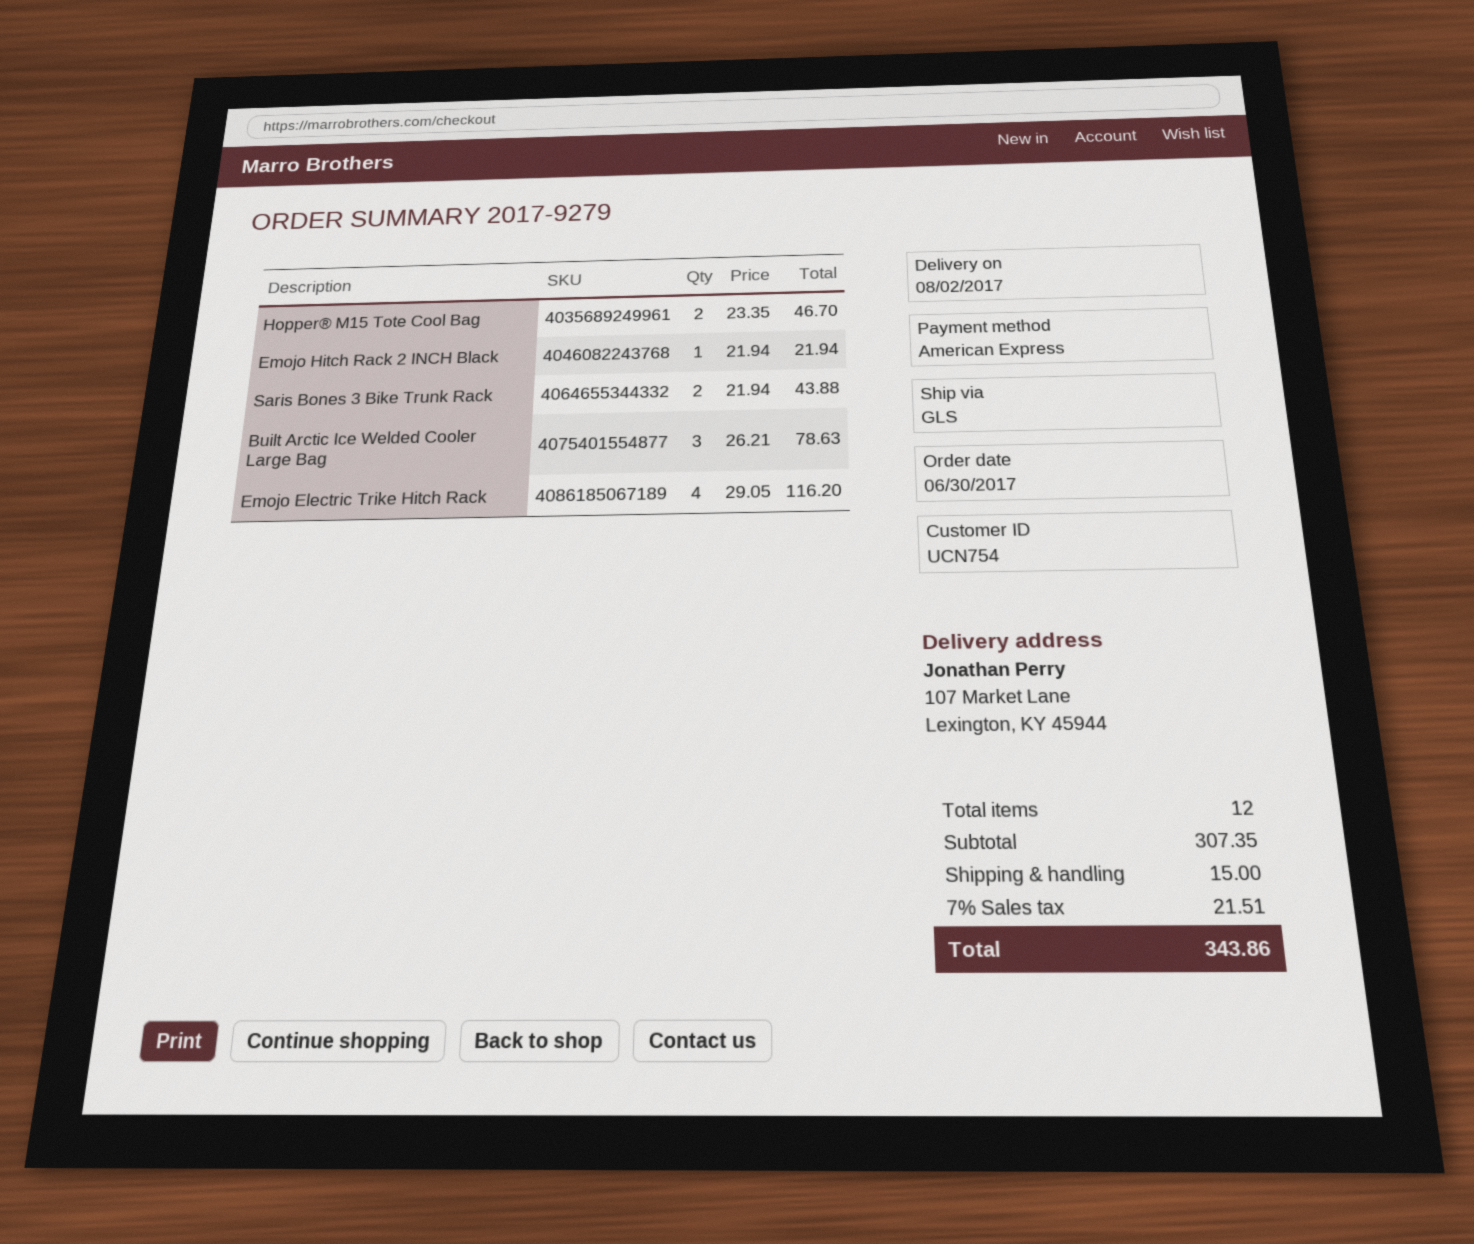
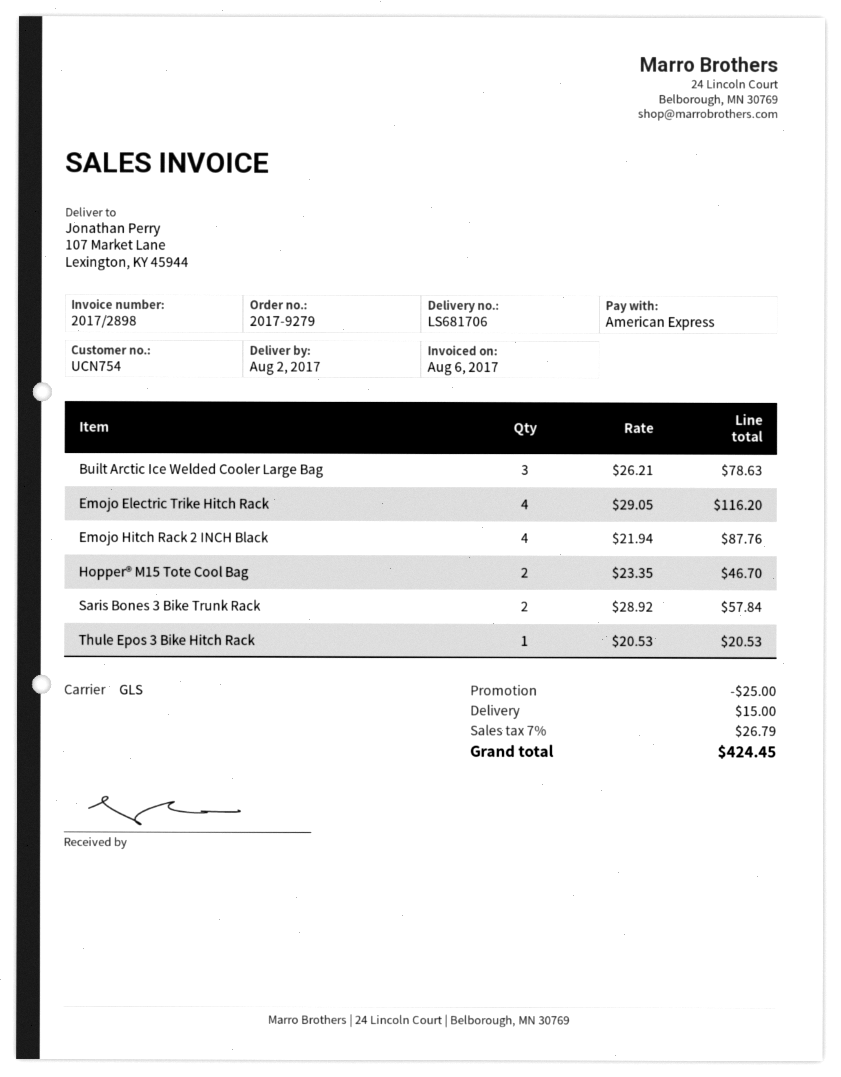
Emojo Hitch Rack 2 INCH Black: 1 x 21.94 = 21.94 -> 4 x 21.94 = 87.76
Saris Bones 3 Bike Trunk Rack: 2 x 21.94 = 43.88 -> 2 x 28.92 = 57.84
Thule Epos 3 Bike Hitch Rack: none -> 1 x 20.53 = 20.53
discount: none -> 25.00
tax: 7% = 21.51 -> 7% = 26.79
total: 343.86 -> 424.45

